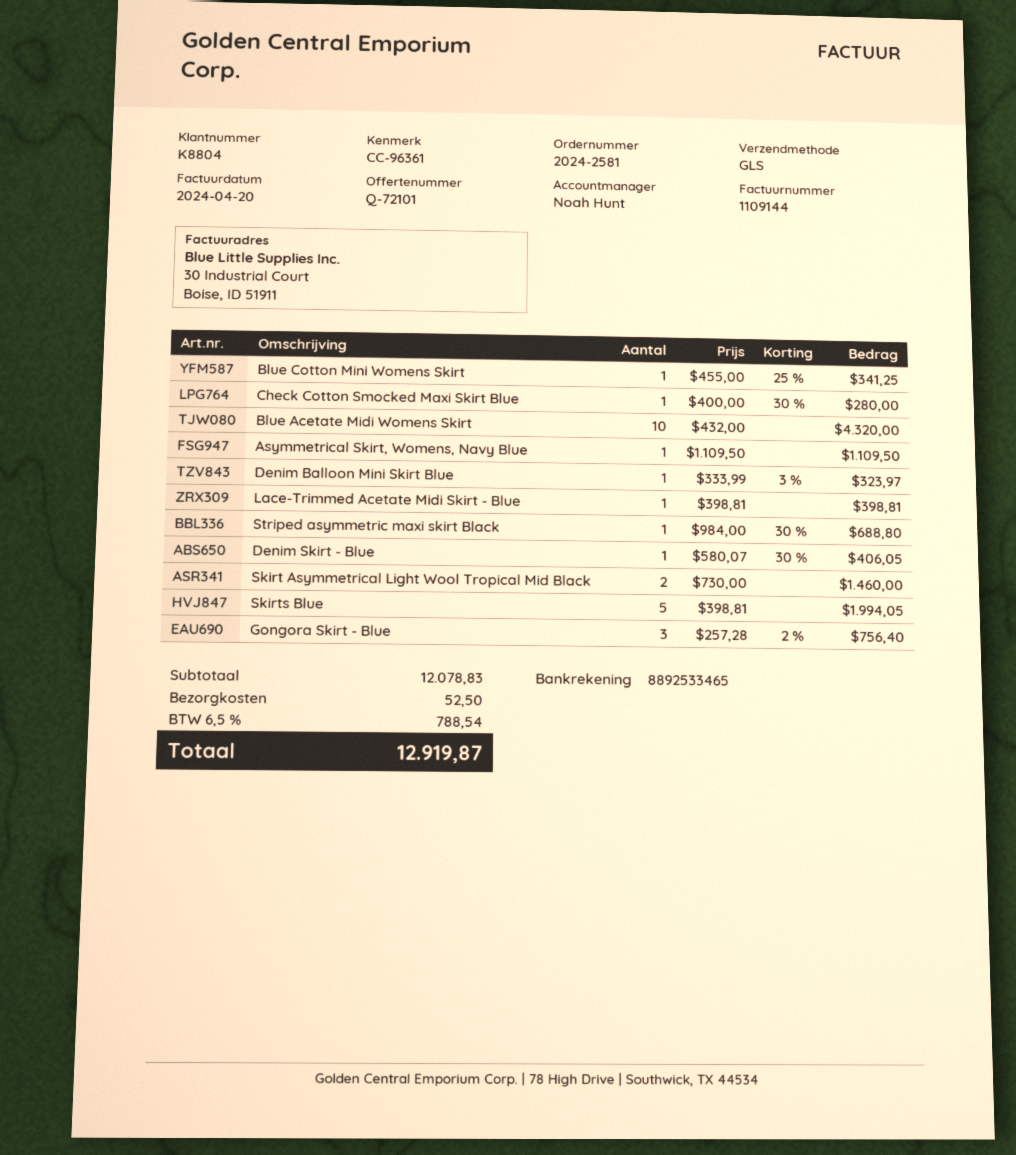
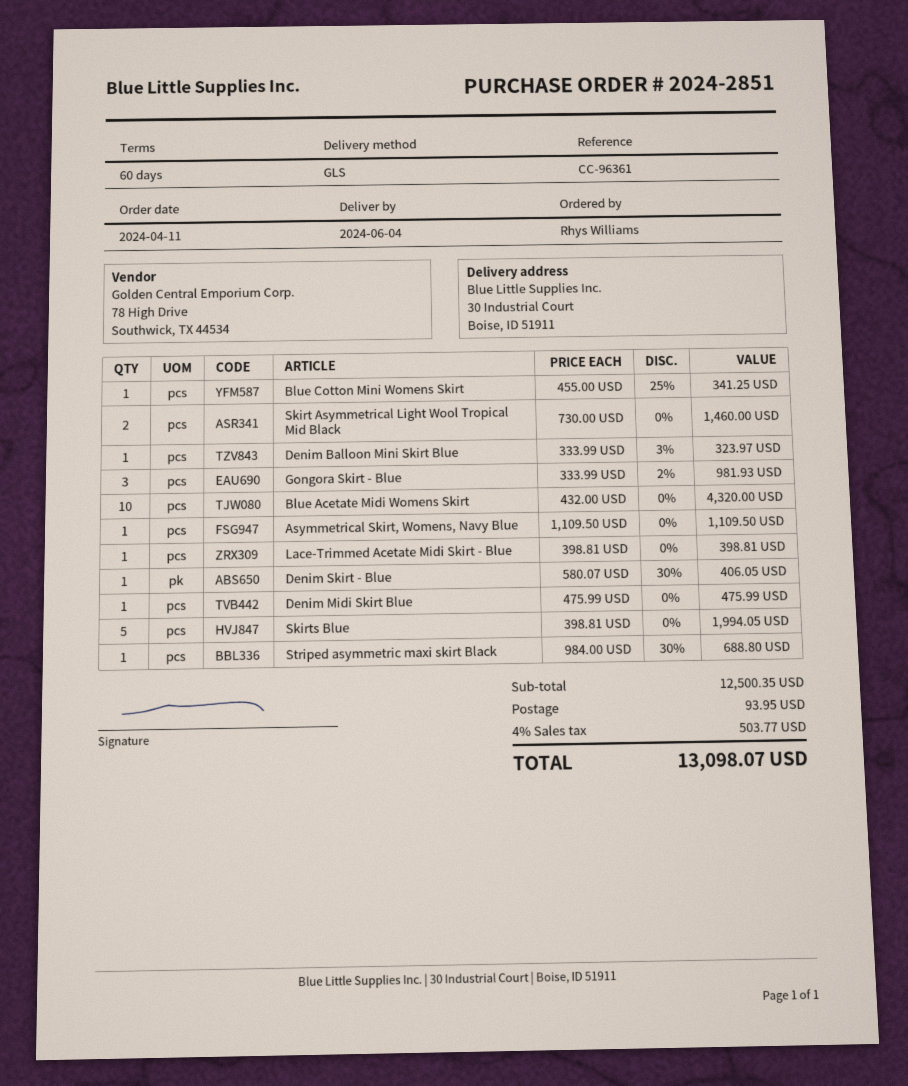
order number: 2024-2581 -> 2024-2851
Check Cotton Smocked Maxi Skirt Blue: 1 x 400.00 - 30% = 280.00 -> none
Gongora Skirt - Blue: 3 x 257.28 - 2% = 756.40 -> 3 x 333.99 - 2% = 981.93
Denim Midi Skirt Blue: none -> 1 x 475.99 = 475.99
subtotal: 12078.83 -> 12500.35
shipping: 52.50 -> 93.95
tax: 6.5% = 788.54 -> 4% = 503.77
total: 12919.87 -> 13098.07

